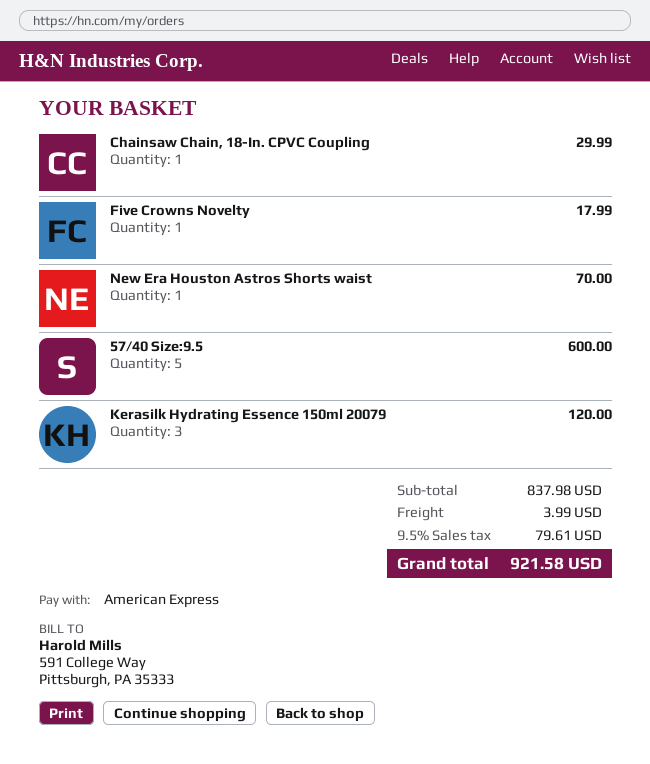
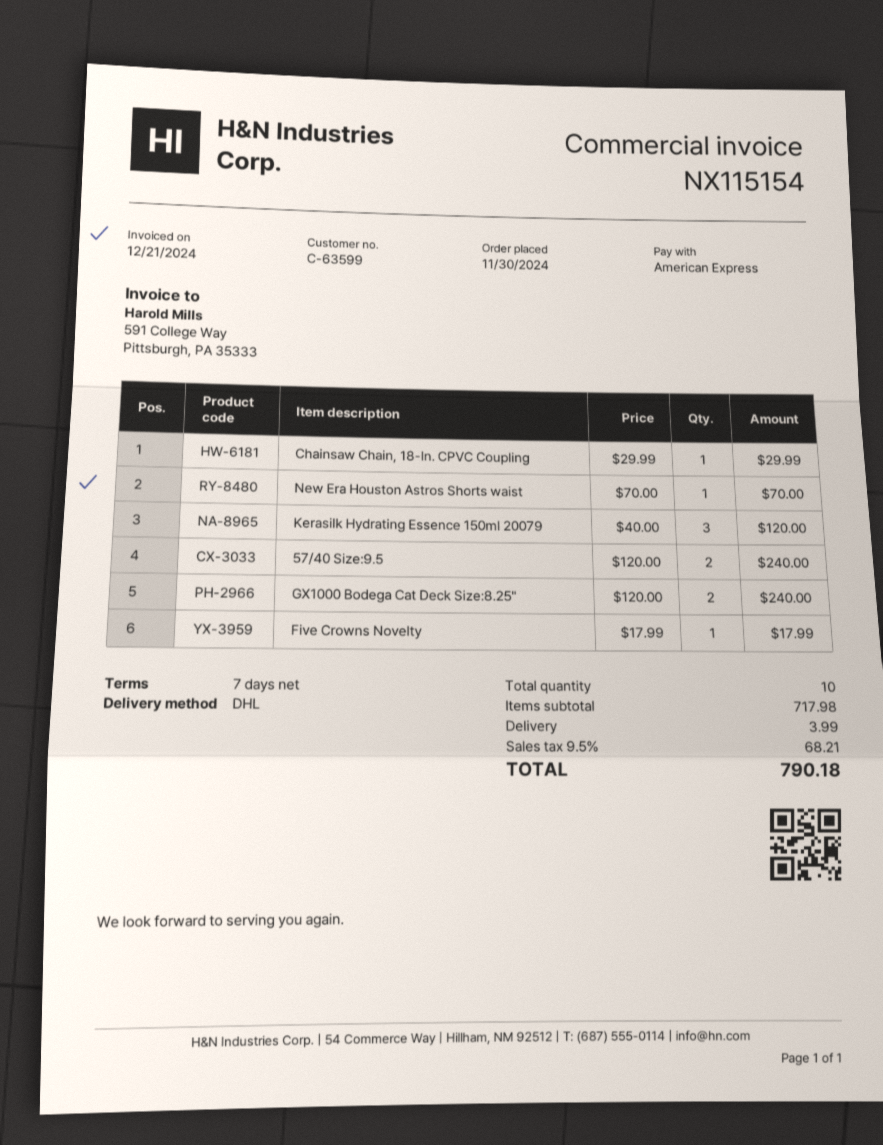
57/40 Size:9.5: 5 for 600.00 -> 2 for 240.00
GX1000 Bodega Cat Deck Size:8.25": none -> 2 for 240.00
subtotal: 837.98 -> 717.98
tax: 9.5% = 79.61 -> 9.5% = 68.21
total: 921.58 -> 790.18

